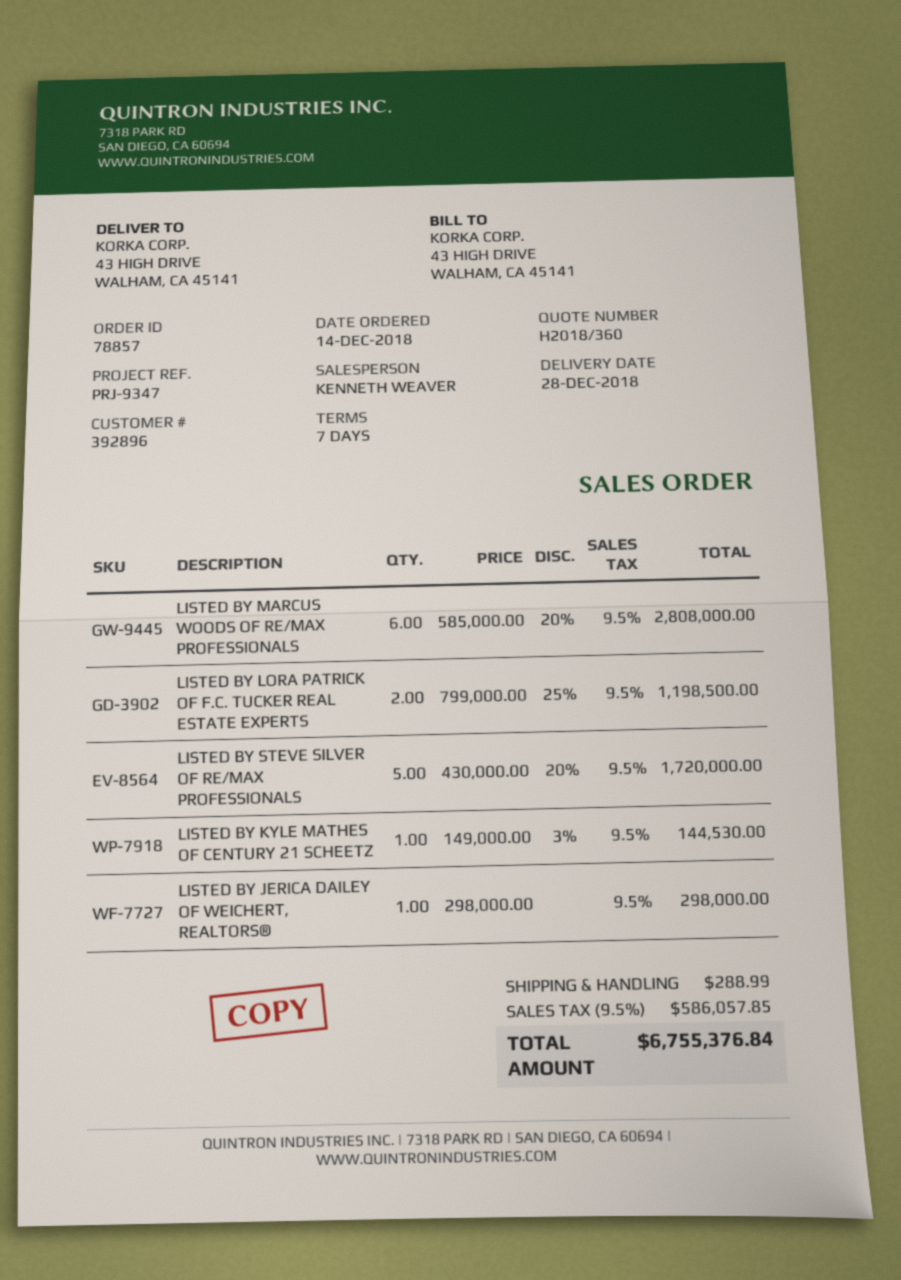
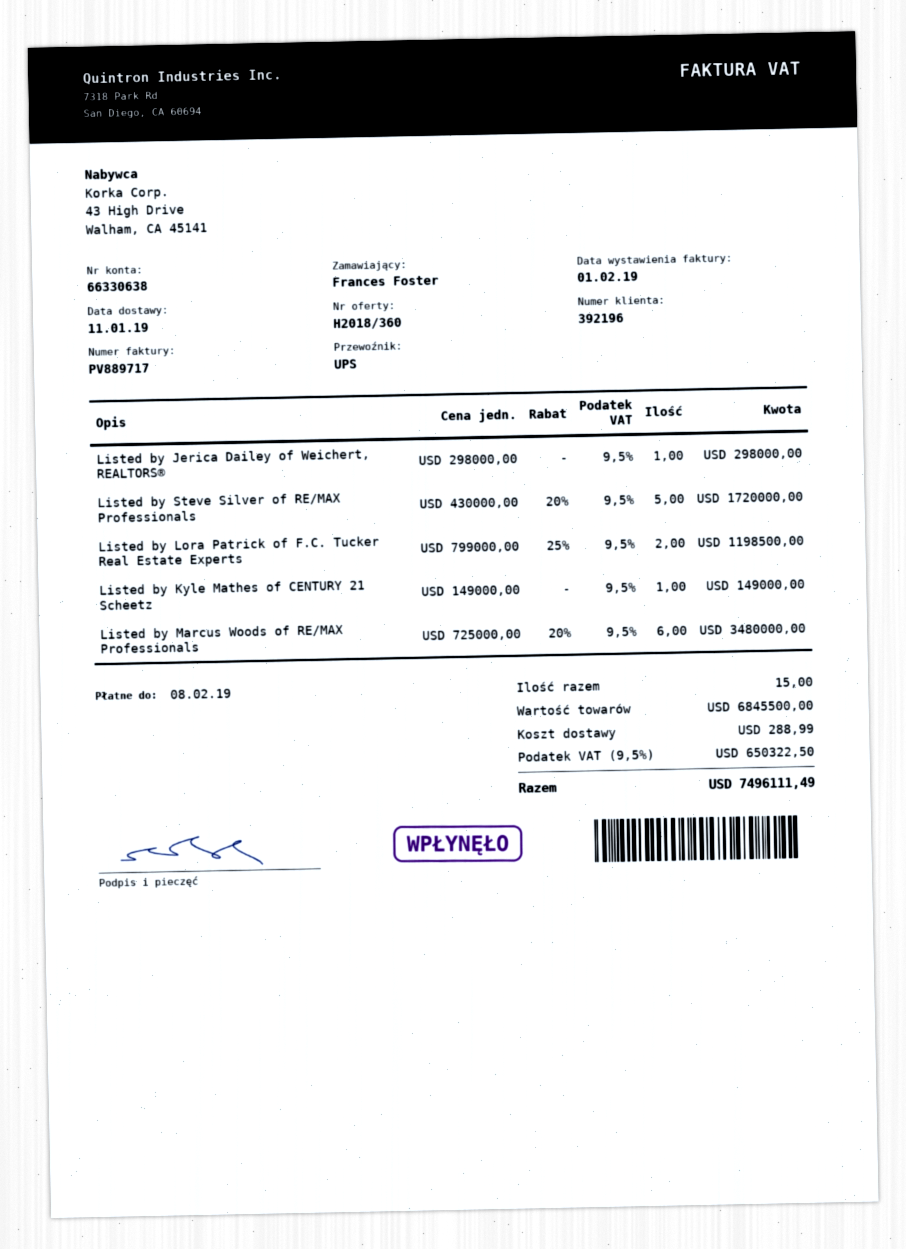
delivery date: 2018-12-28 -> 2019-01-11
customer number: 392896 -> 392196
LISTED BY MARCUS WOODS OF RE/MAX PROFESSIONALS: 6 x 585000.00 - 20% = 2808000.00 -> 6 x 725000.00 - 20% = 3480000.00
LISTED BY KYLE MATHES OF CENTURY 21 SCHEETZ: 1 x 149000.00 - 3% = 144530.00 -> 1 x 149000.00 = 149000.00
tax: 9.5% = 586057.85 -> 9.5% = 650322.50
total: 6755376.84 -> 7496111.49

